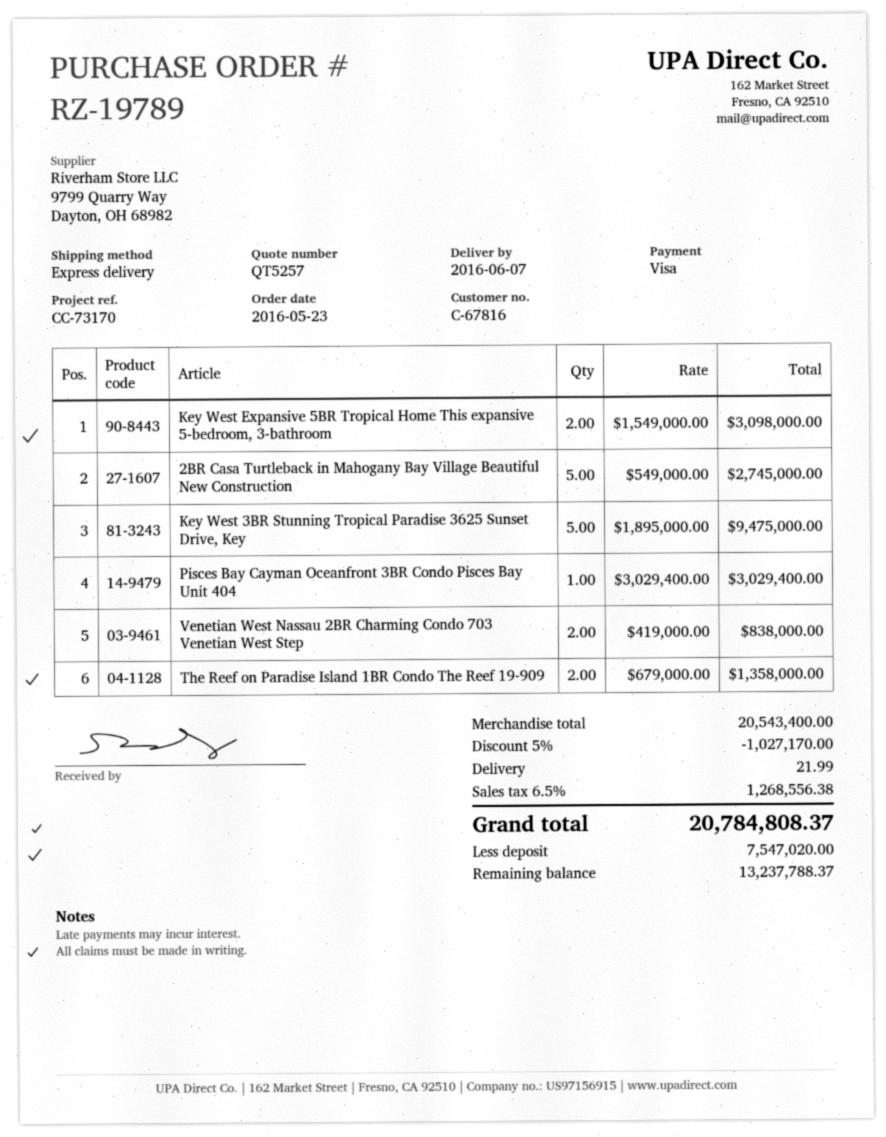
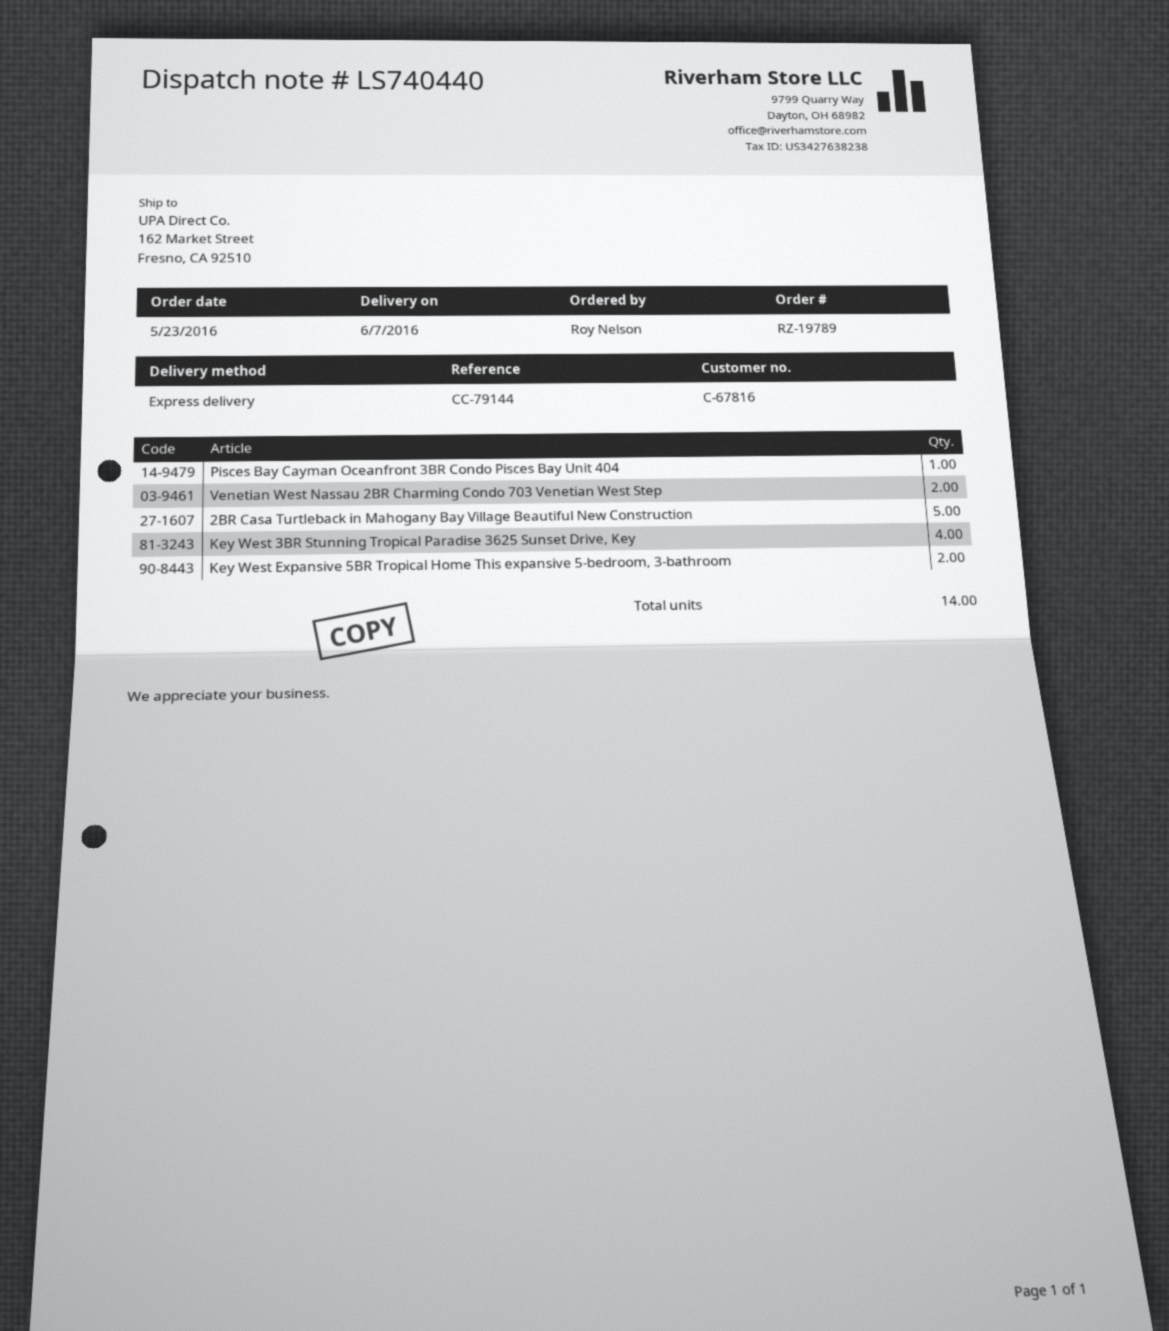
reference: CC-73170 -> CC-79144
Key West 3BR Stunning Tropical Paradise 3625 Sunset Drive, Key: 5 -> 4
The Reef on Paradise Island 1BR Condo The Reef 19-909: 2 -> none

